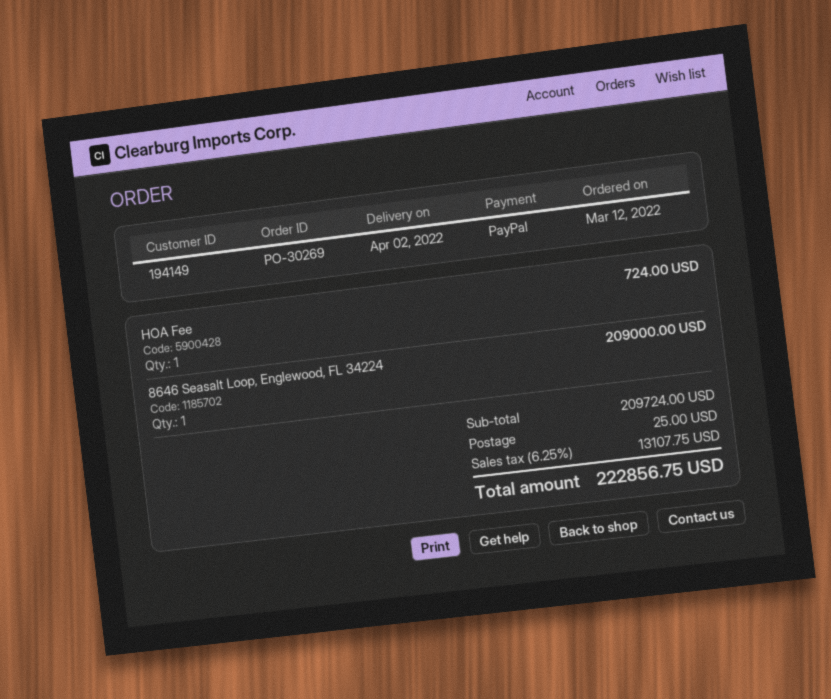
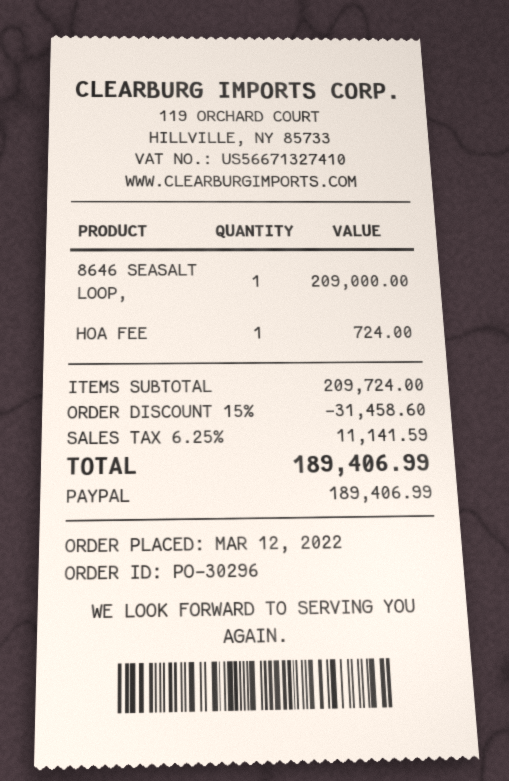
order number: PO-30269 -> PO-30296
discount: none -> 15% = 31458.60
shipping: 25.00 -> none
tax: 6.25% = 13107.75 -> 6.25% = 11141.59
total: 222856.75 -> 189406.99

